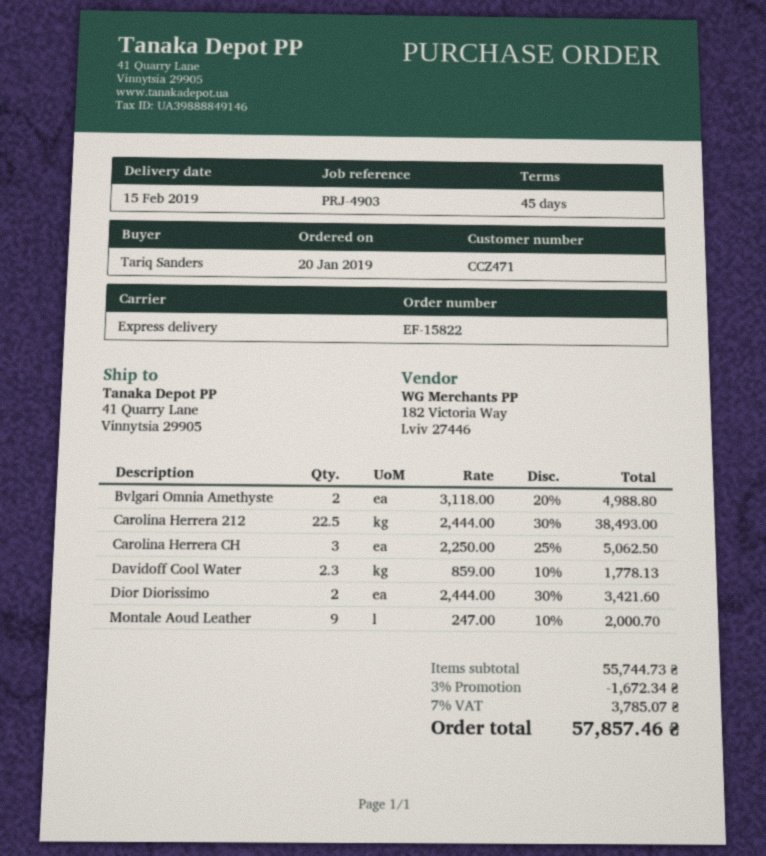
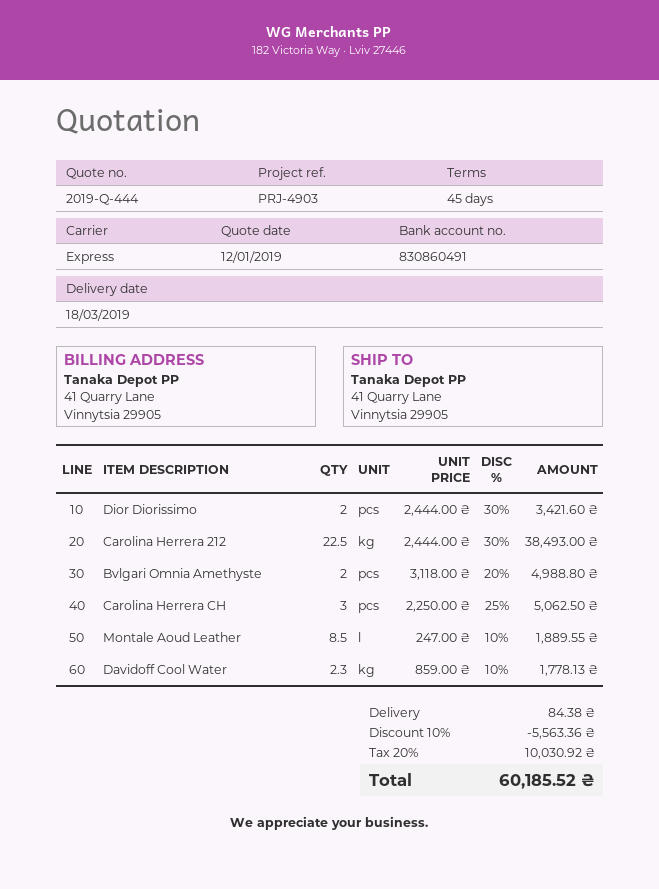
delivery date: 2019-02-15 -> 2019-03-18
Montale Aoud Leather: 9 x 247.00 - 10% = 2000.70 -> 8.5 x 247.00 - 10% = 1889.55
discount: 3% = 1672.34 -> 10% = 5563.36
shipping: none -> 84.38
tax: 7% = 3785.07 -> 20% = 10030.92
total: 57857.46 -> 60185.52

